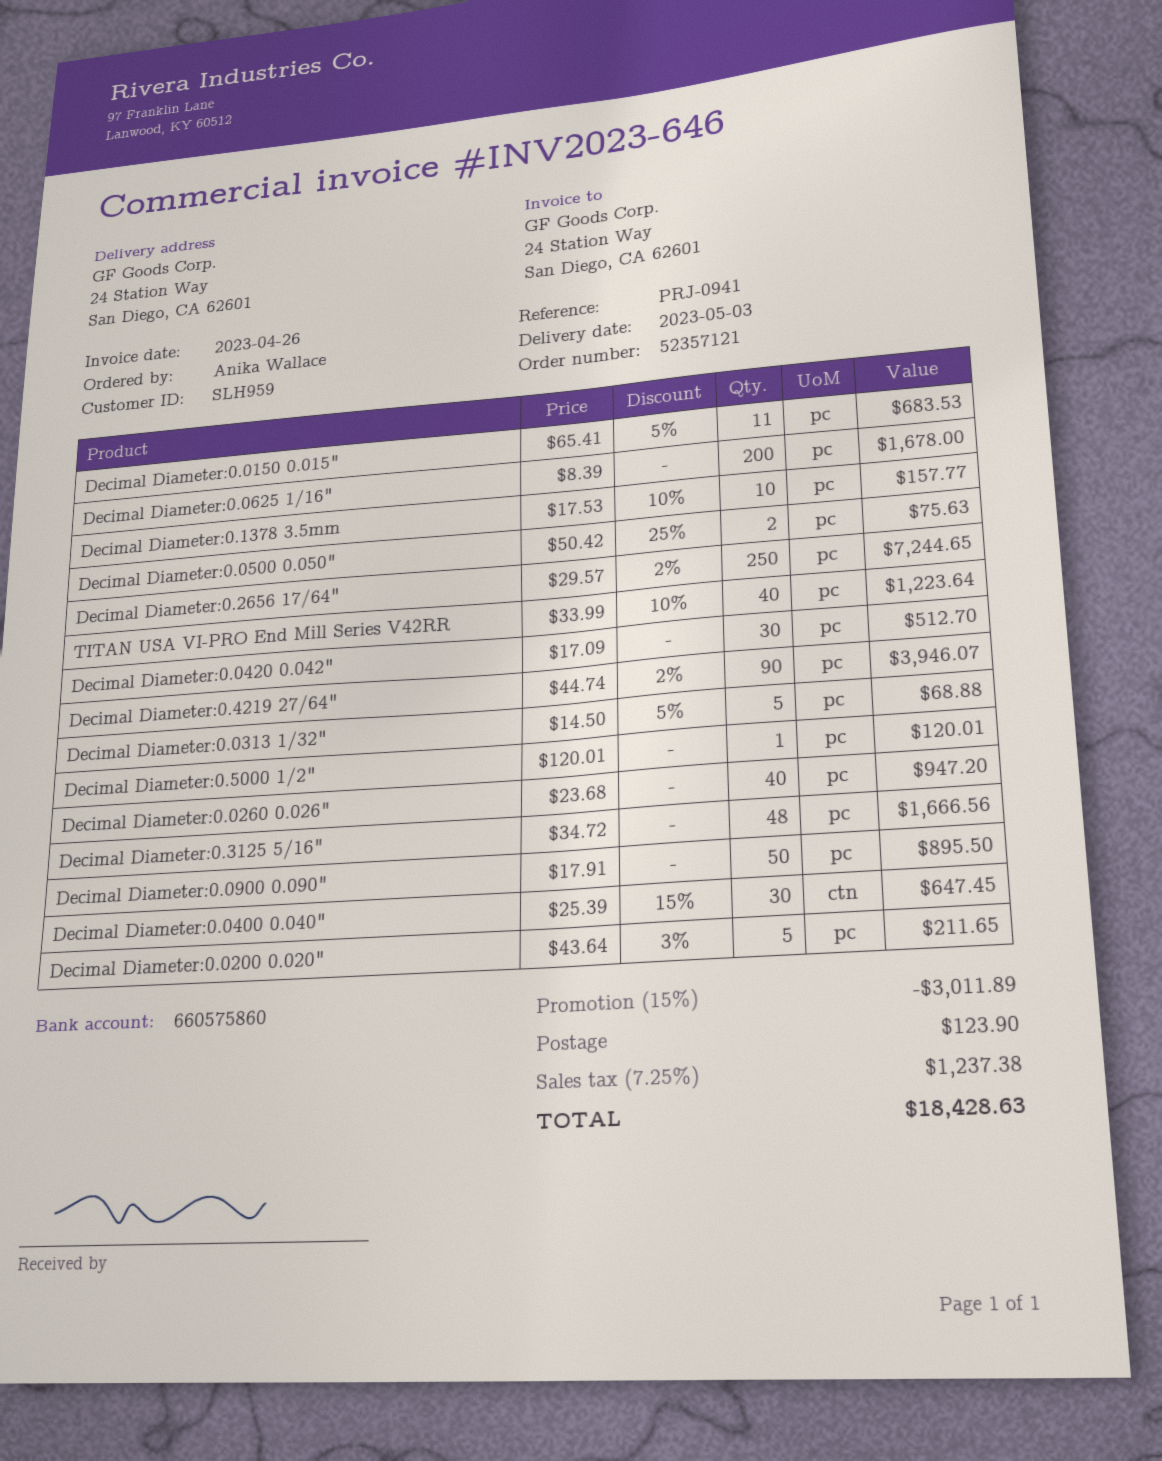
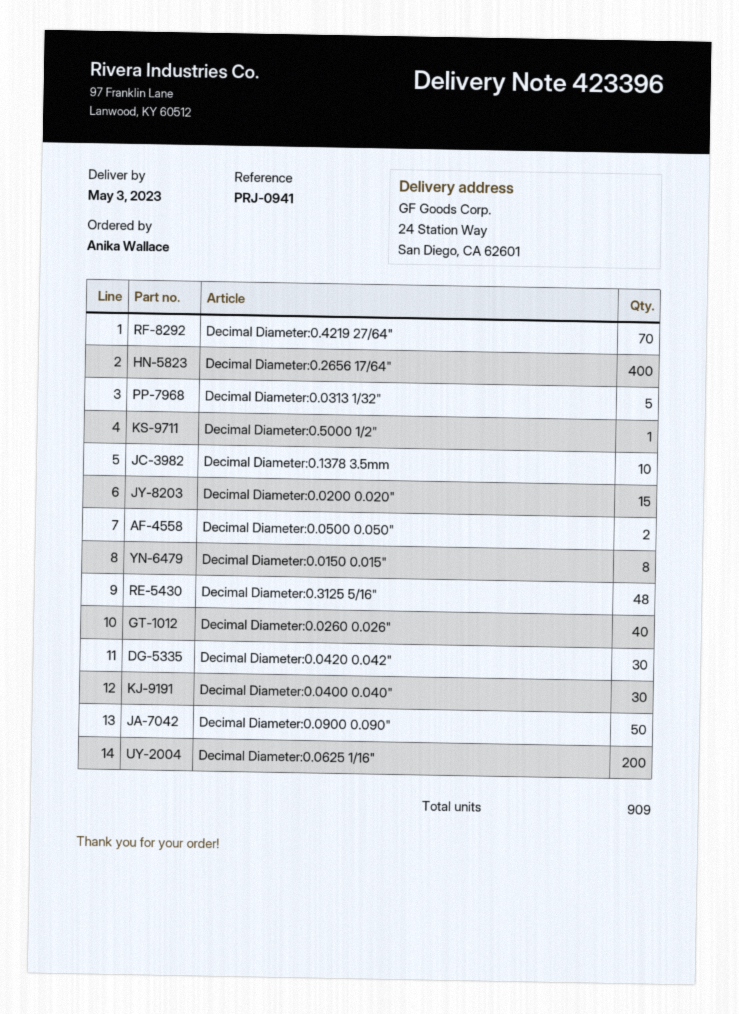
Decimal Diameter:0.0150 0.015": 11 -> 8
Decimal Diameter:0.2656 17/64": 250 -> 400
TITAN USA VI-PRO End Mill Series V42RR: 40 -> none
Decimal Diameter:0.4219 27/64": 90 -> 70
Decimal Diameter:0.0200 0.020": 5 -> 15

